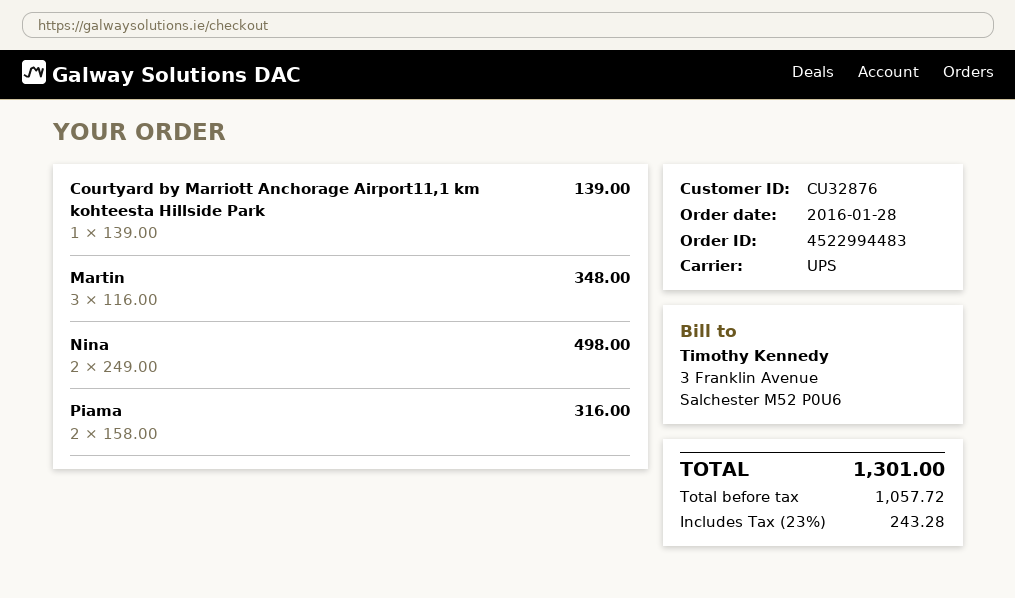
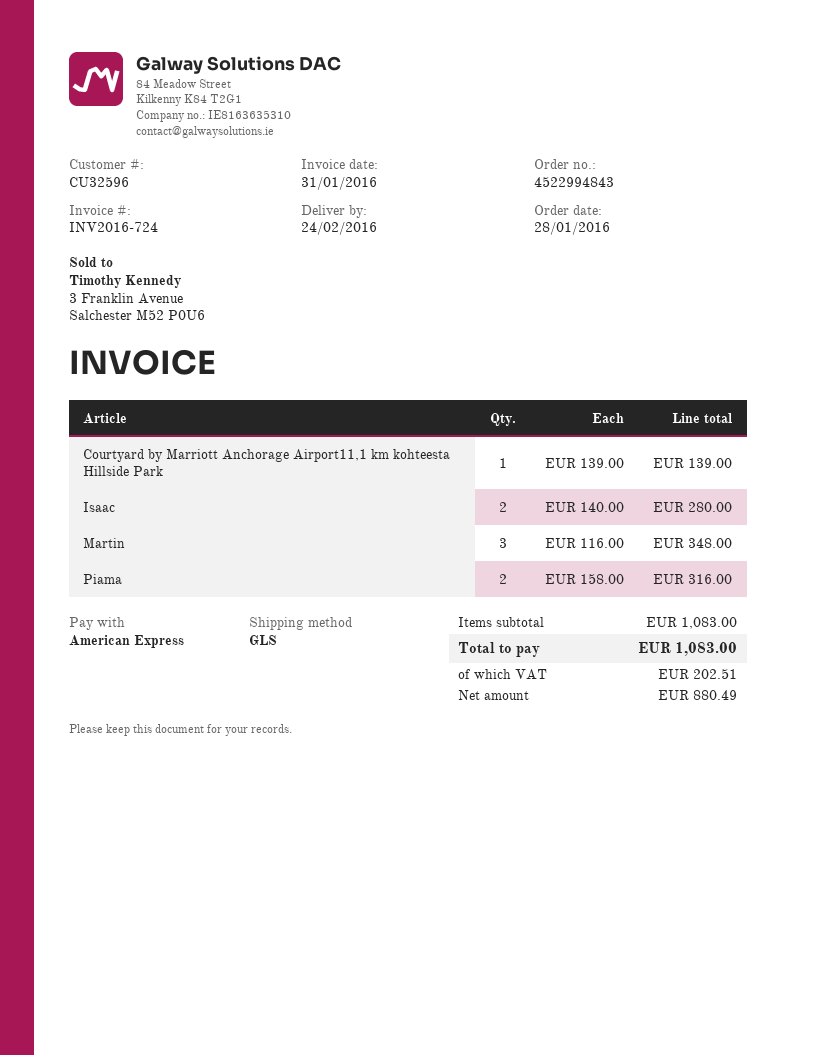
order number: 4522994483 -> 4522994843
customer number: CU32876 -> CU32596
shipping method: UPS -> GLS
Nina: 2 x 249.00 = 498.00 -> none
Isaac: none -> 2 x 140.00 = 280.00
net: 1057.72 -> 880.49
tax: 243.28 -> 202.51
total: 1301.00 -> 1083.00

